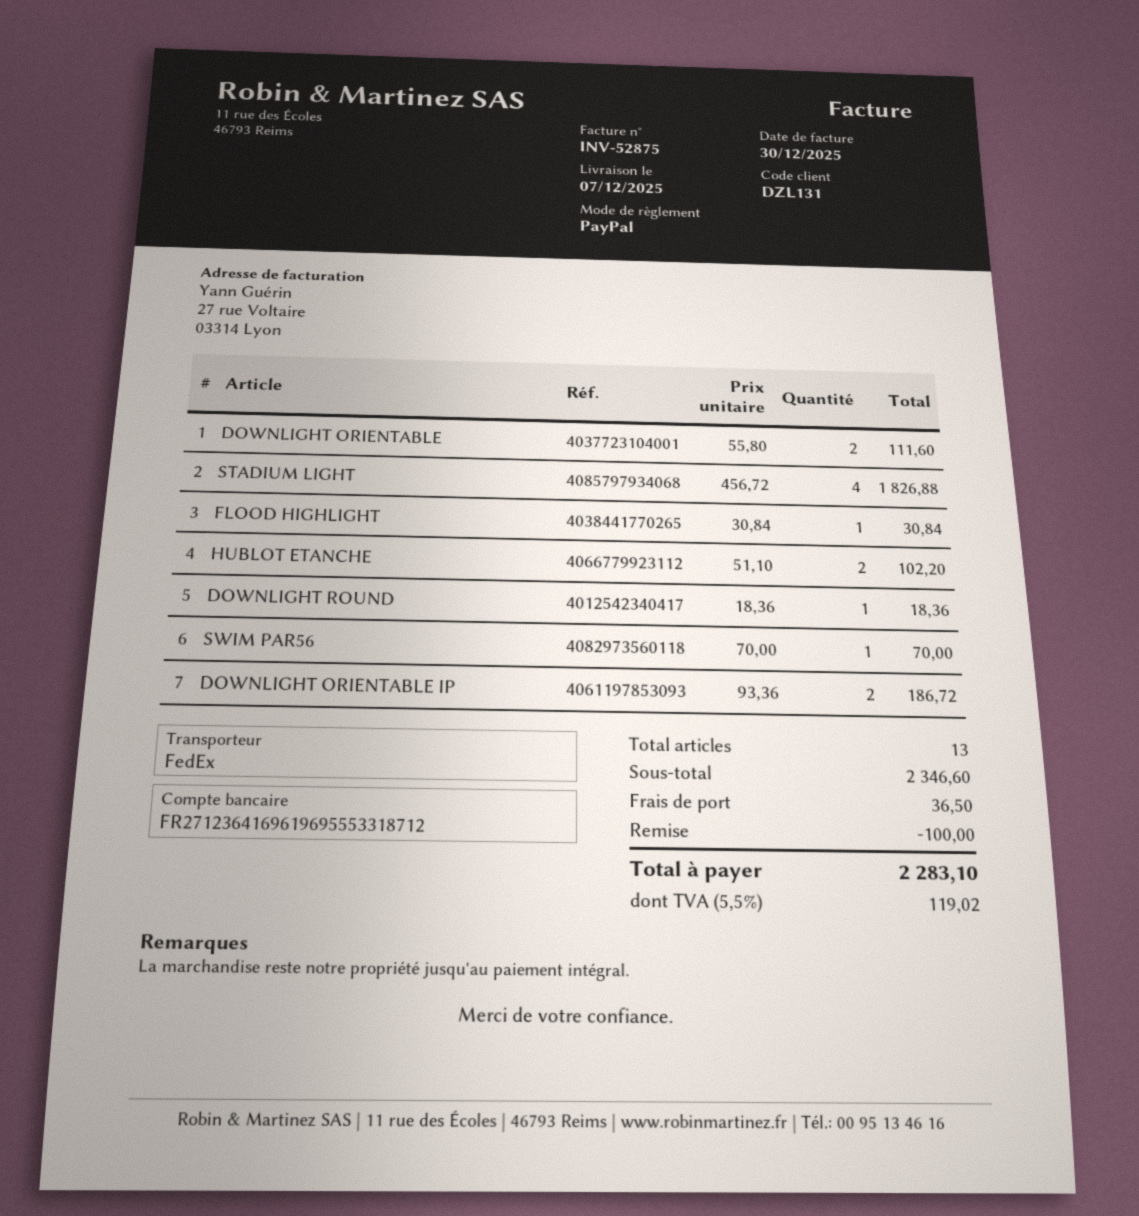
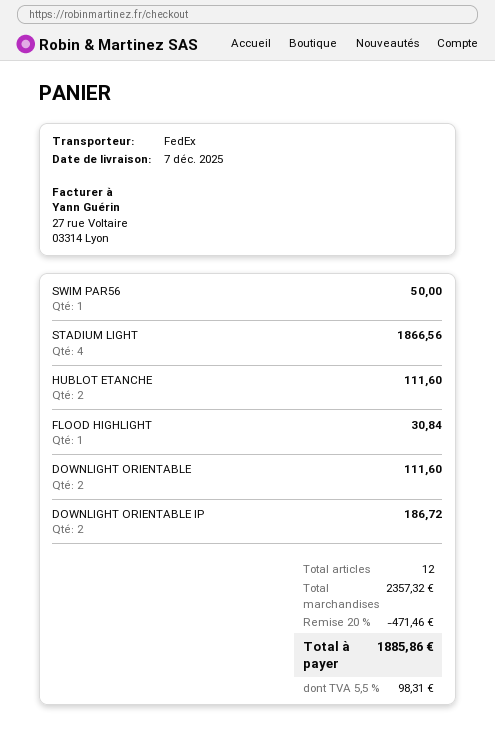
STADIUM LIGHT: 4 for 1826.88 -> 4 for 1866.56
HUBLOT ETANCHE: 2 for 102.20 -> 2 for 111.60
DOWNLIGHT ROUND: 1 for 18.36 -> none
SWIM PAR56: 1 for 70.00 -> 1 for 50.00
total quantity: 13 -> 12
subtotal: 2346.60 -> 2357.32
discount: 100.00 -> 471.46
shipping: 36.50 -> none
tax: 5.5% = 119.02 -> 5.5% = 98.31
total: 2283.10 -> 1885.86

